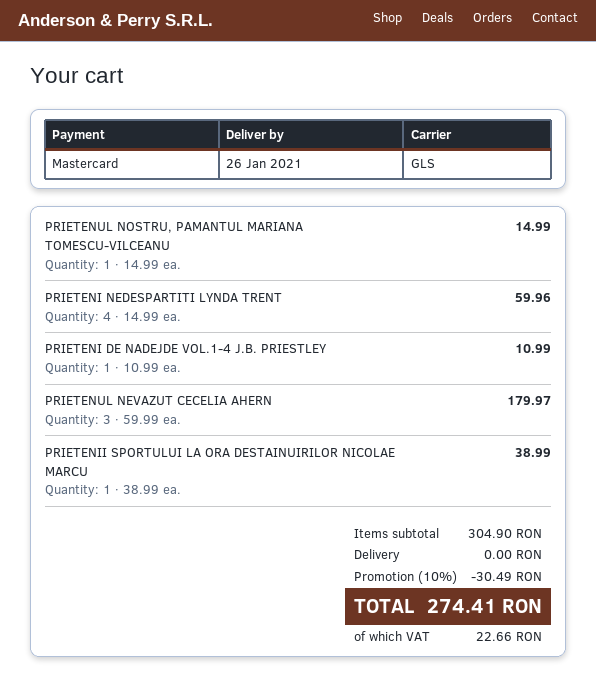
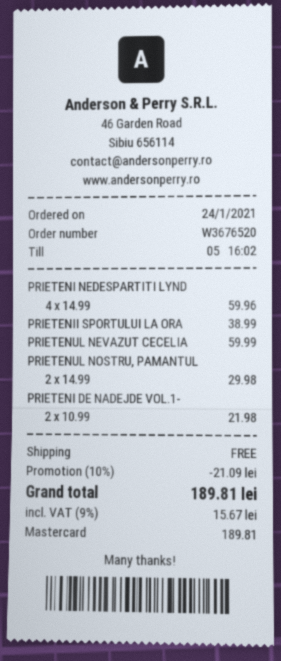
PRIETENUL NOSTRU, PAMANTUL MARIANA TOMESCU-VILCEANU: 1 x 14.99 = 14.99 -> 2 x 14.99 = 29.98
PRIETENI DE NADEJDE VOL.1-4 J.B. PRIESTLEY: 1 x 10.99 = 10.99 -> 2 x 10.99 = 21.98
PRIETENUL NEVAZUT CECELIA AHERN: 3 x 59.99 = 179.97 -> 1 x 59.99 = 59.99
discount: 10% = 30.49 -> 10% = 21.09
tax: 22.66 -> 15.67
total: 274.41 -> 189.81

